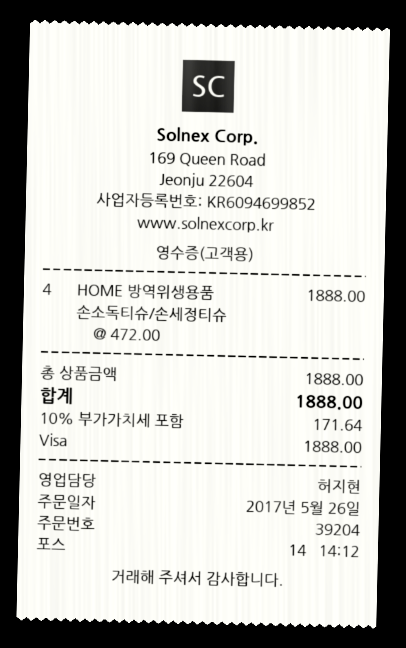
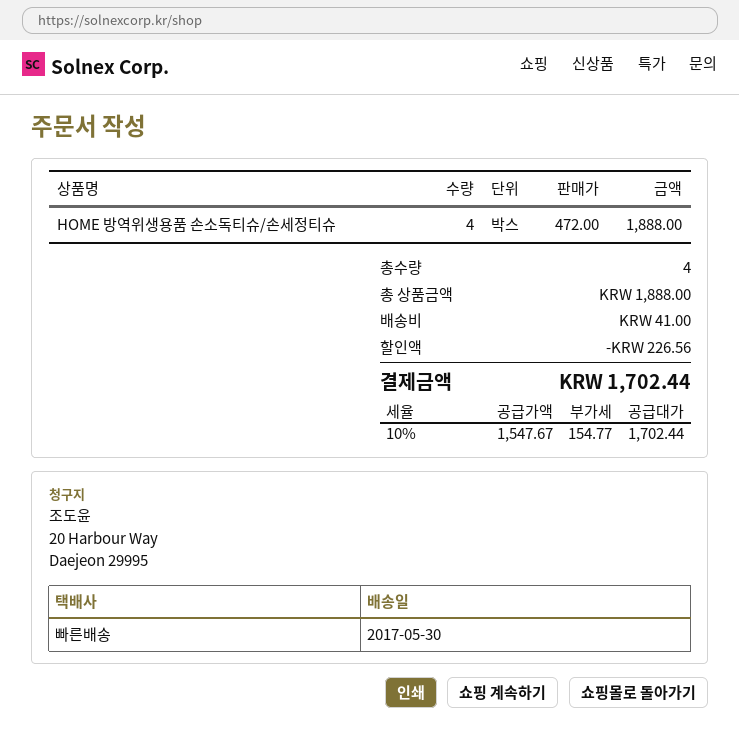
discount: none -> 226.56
shipping: none -> 41.00
tax: 10% = 171.64 -> 10% = 154.77
total: 1888.00 -> 1702.44

